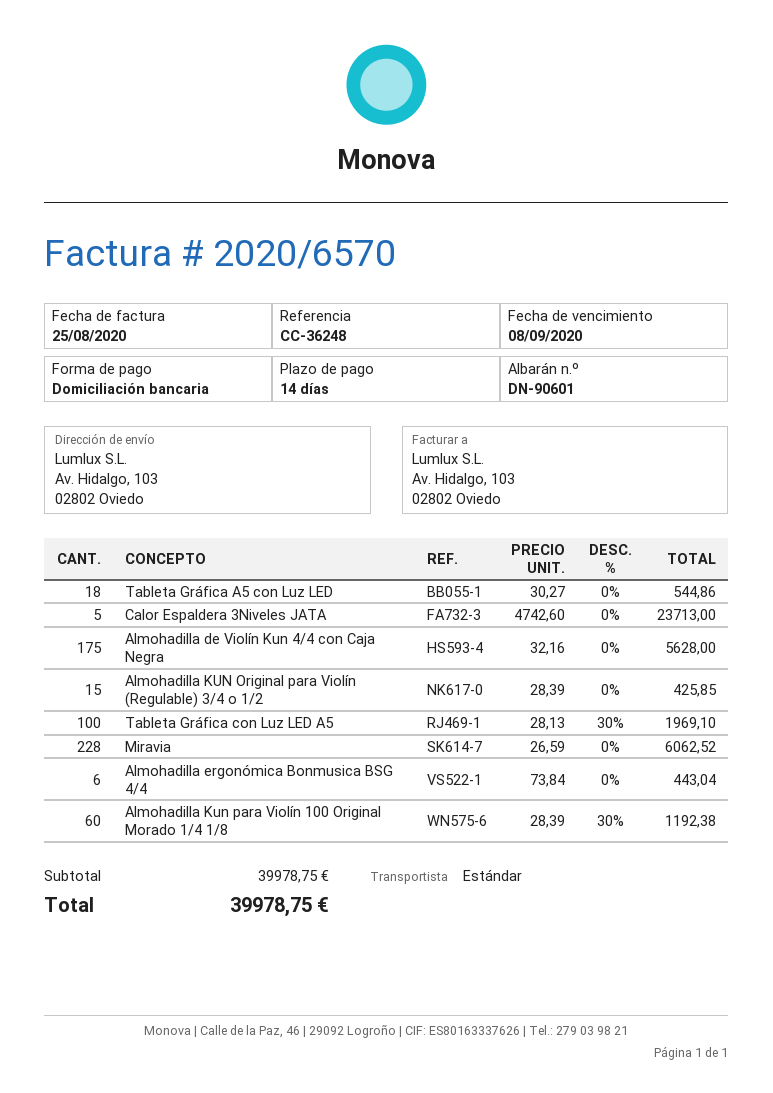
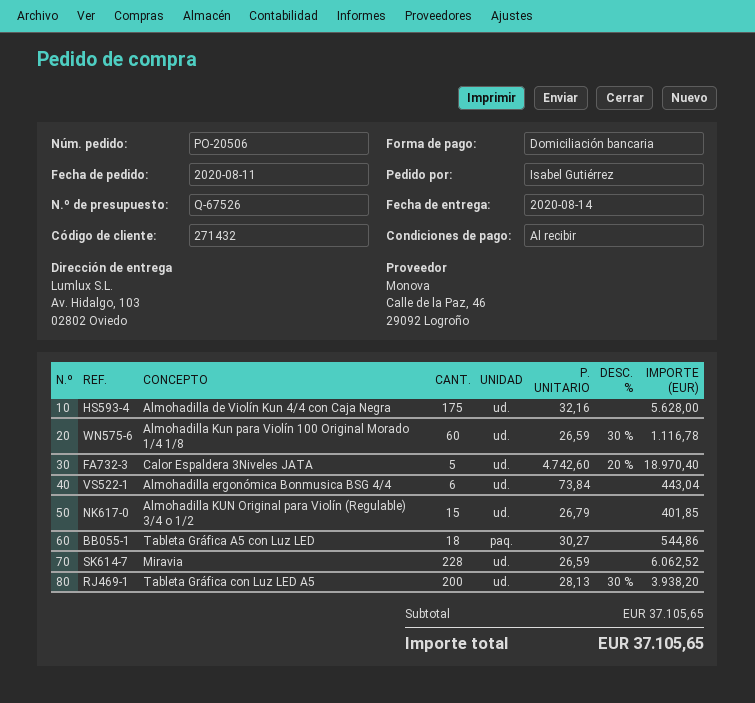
payment terms: 14 days -> on receipt
Calor Espaldera 3Niveles JATA: 5 x 4742.60 = 23713.00 -> 5 x 4742.60 - 20% = 18970.40
Almohadilla KUN Original para Violín (Regulable) 3/4 o 1/2: 15 x 28.39 = 425.85 -> 15 x 26.79 = 401.85
Tableta Gráfica con Luz LED A5: 100 x 28.13 - 30% = 1969.10 -> 200 x 28.13 - 30% = 3938.20
Almohadilla Kun para Violín 100 Original Morado 1/4 1/8: 60 x 28.39 - 30% = 1192.38 -> 60 x 26.59 - 30% = 1116.78
subtotal: 39978.75 -> 37105.65
total: 39978.75 -> 37105.65

